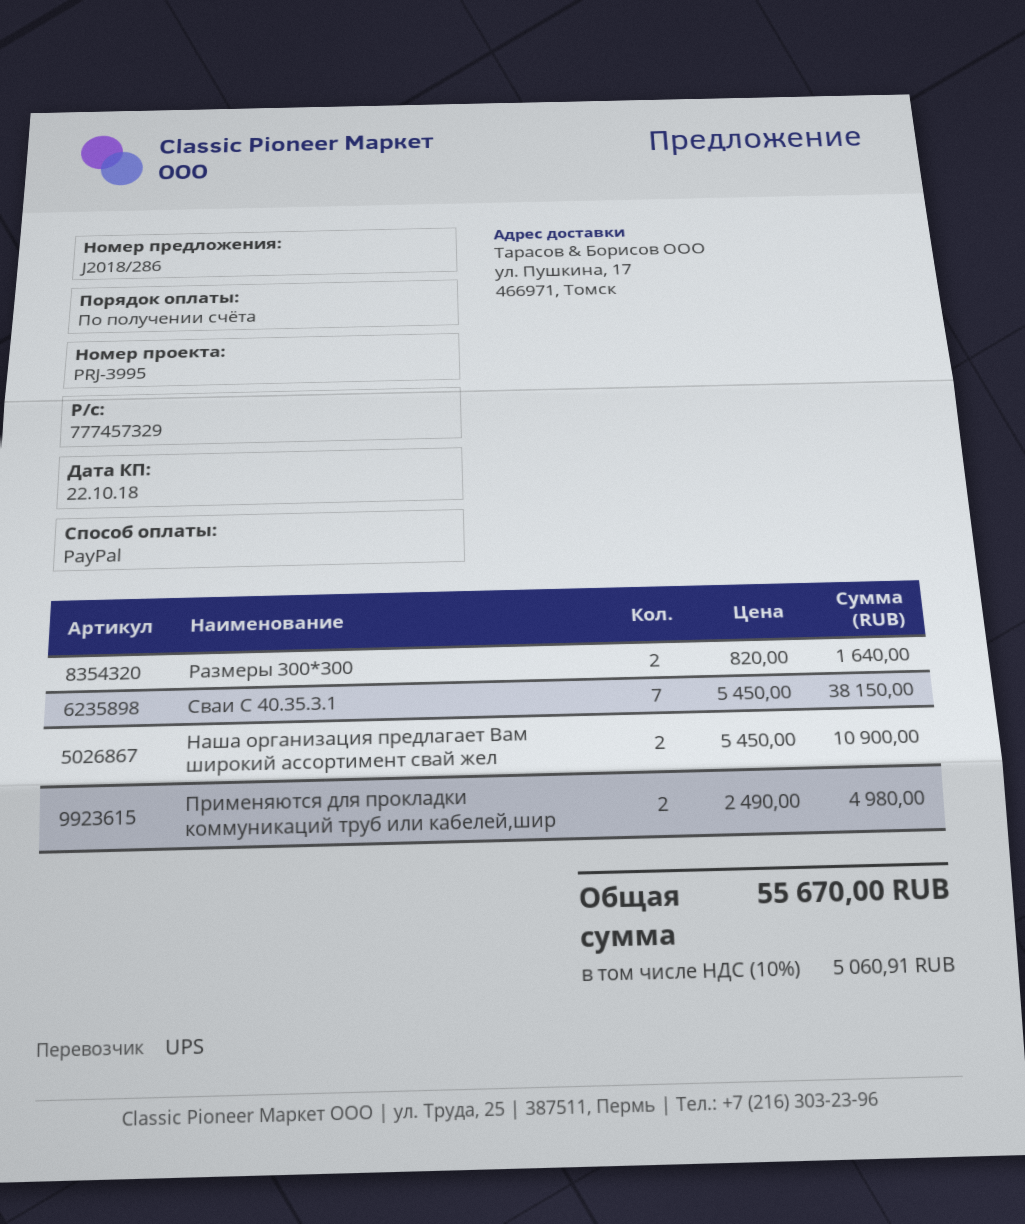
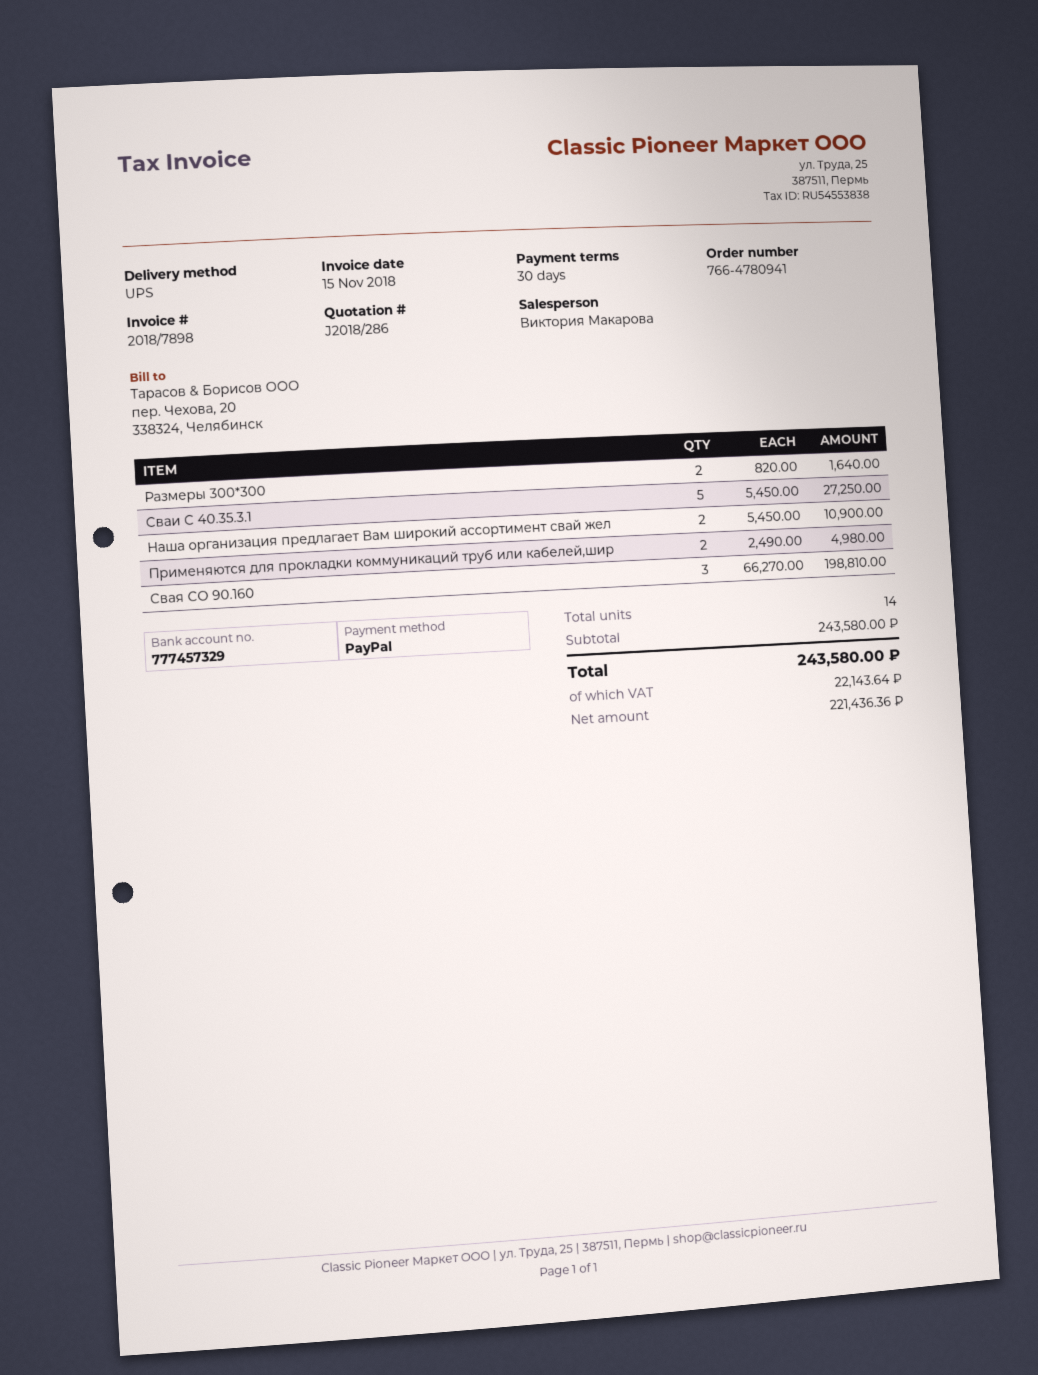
payment terms: on receipt -> 30 days
Сваи С 40.35.3.1: 7 x 5450.00 = 38150.00 -> 5 x 5450.00 = 27250.00
Свая СО 90.160: none -> 3 x 66270.00 = 198810.00
tax: 5060.91 -> 22143.64
total: 55670.00 -> 243580.00

